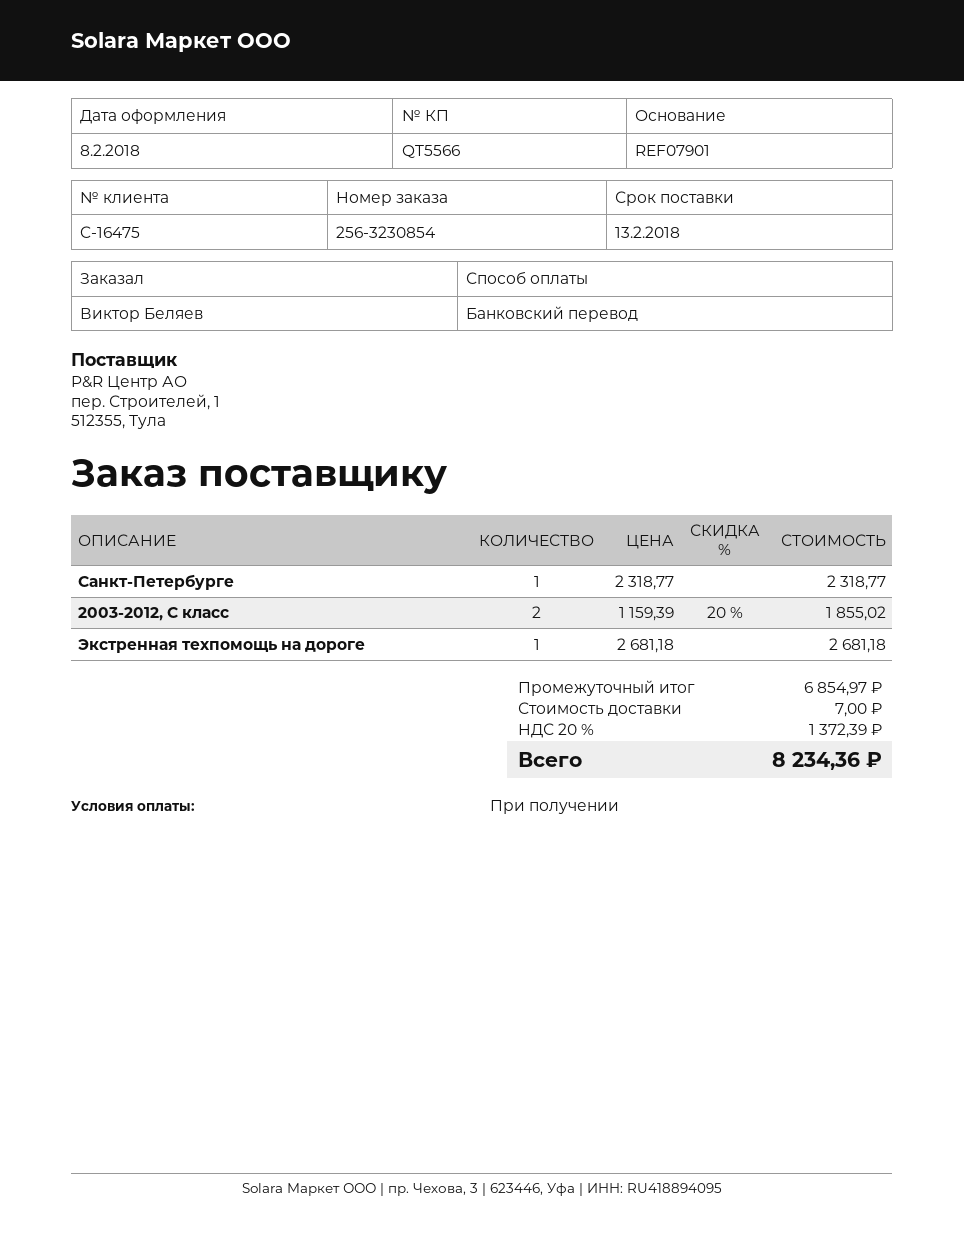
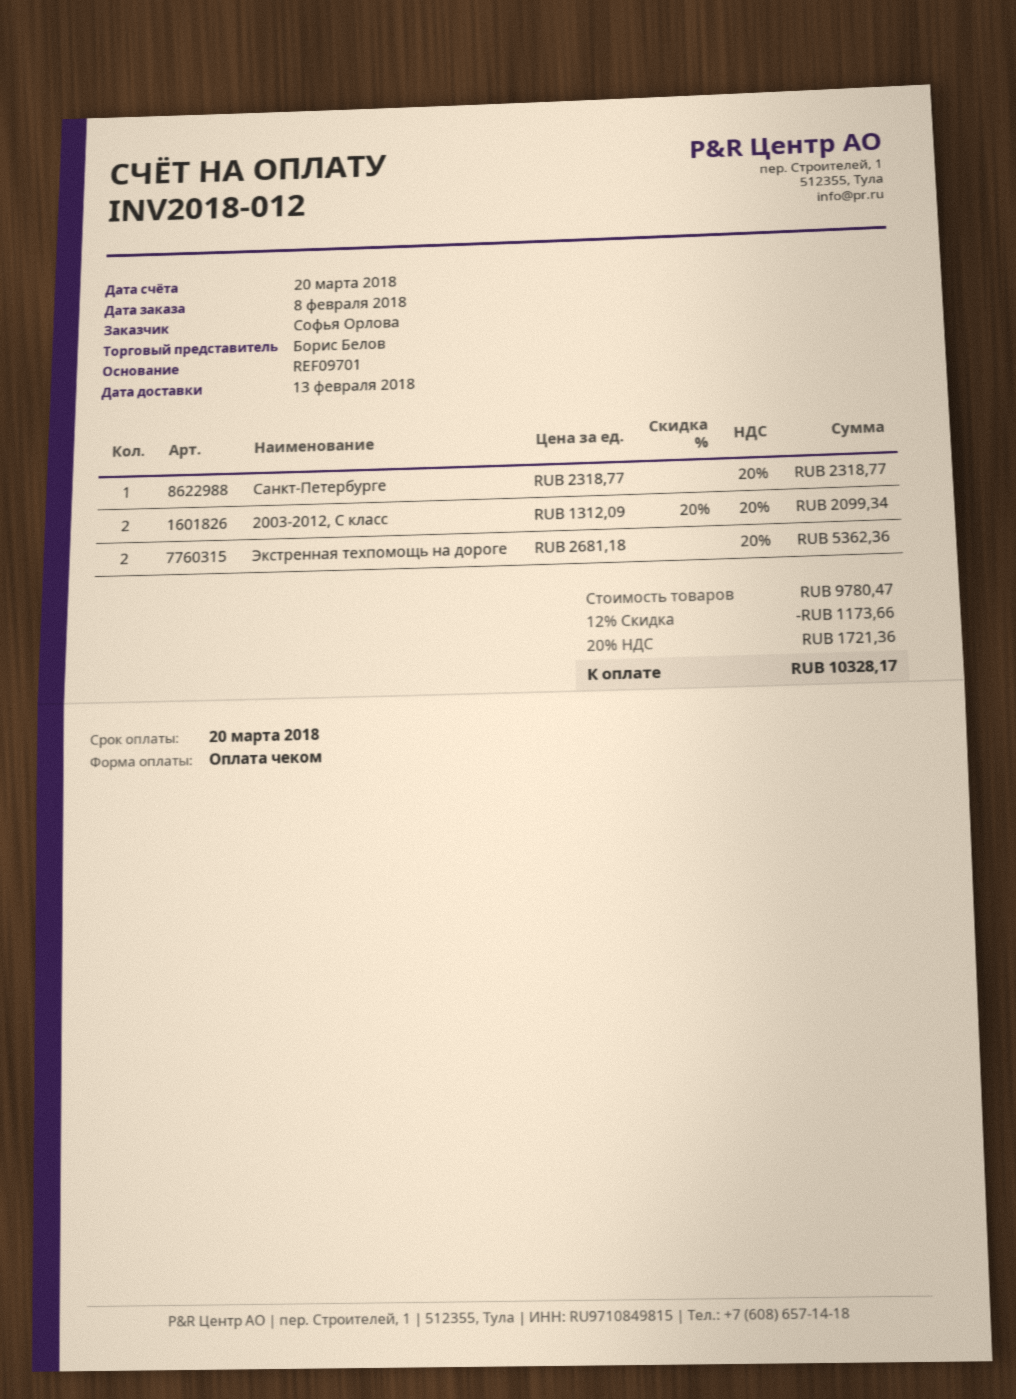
reference: REF07901 -> REF09701
ordered by: Виктор Беляев -> Софья Орлова
payment method: bank transfer -> cheque
2003-2012, C класс: 2 x 1159.39 - 20% = 1855.02 -> 2 x 1312.09 - 20% = 2099.34
Экстренная техпомощь на дороге: 1 x 2681.18 = 2681.18 -> 2 x 2681.18 = 5362.36
subtotal: 6854.97 -> 9780.47
discount: none -> 12% = 1173.66
shipping: 7.00 -> none
tax: 20% = 1372.39 -> 20% = 1721.36
total: 8234.36 -> 10328.17

